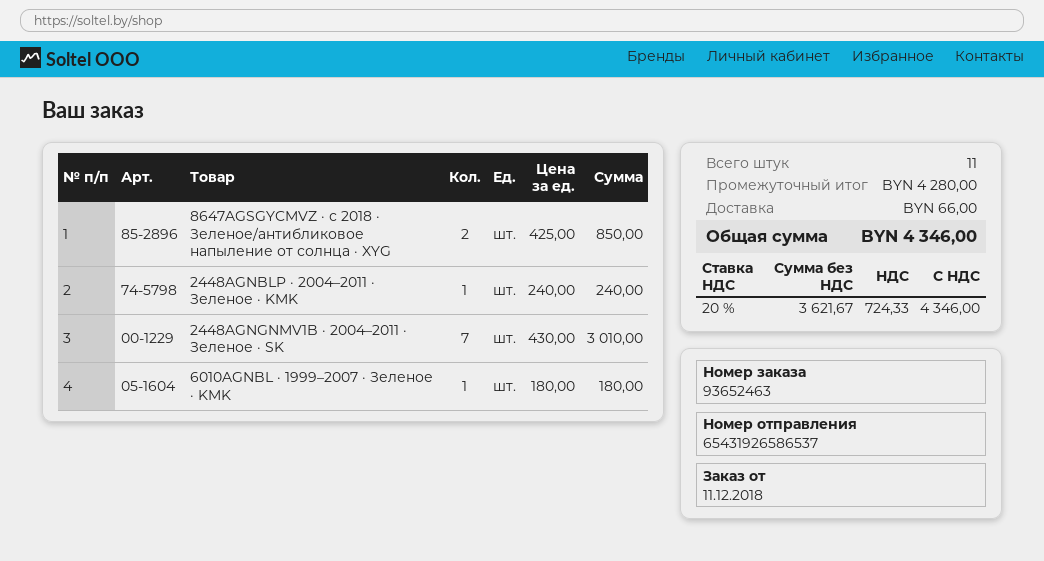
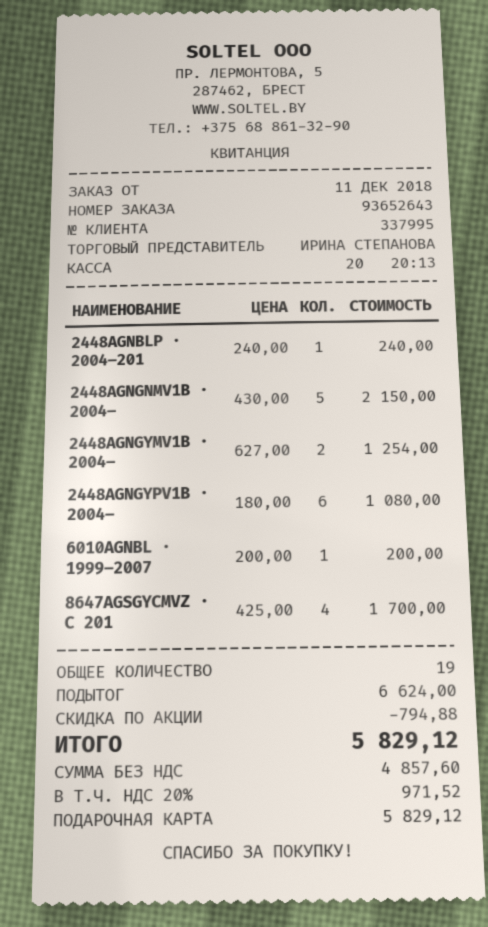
order number: 93652463 -> 93652643
8647AGSGYCMVZ · с 2018 · Зеленое/антибликовое напыление от солнца · XYG: 2 x 425.00 = 850.00 -> 4 x 425.00 = 1700.00
2448AGNGNMV1B · 2004–2011 · Зеленое · SK: 7 x 430.00 = 3010.00 -> 5 x 430.00 = 2150.00
6010AGNBL · 1999–2007 · Зеленое · KMK: 1 x 180.00 = 180.00 -> 1 x 200.00 = 200.00
2448AGNGYMV1B · 2004–: none -> 2 x 627.00 = 1254.00
2448AGNGYPV1B · 2004–: none -> 6 x 180.00 = 1080.00
total quantity: 11 -> 19
subtotal: 4280.00 -> 6624.00
discount: none -> 794.88
shipping: 66.00 -> none
net: 3621.67 -> 4857.60
tax: 20% = 724.33 -> 20% = 971.52
total: 4346.00 -> 5829.12

